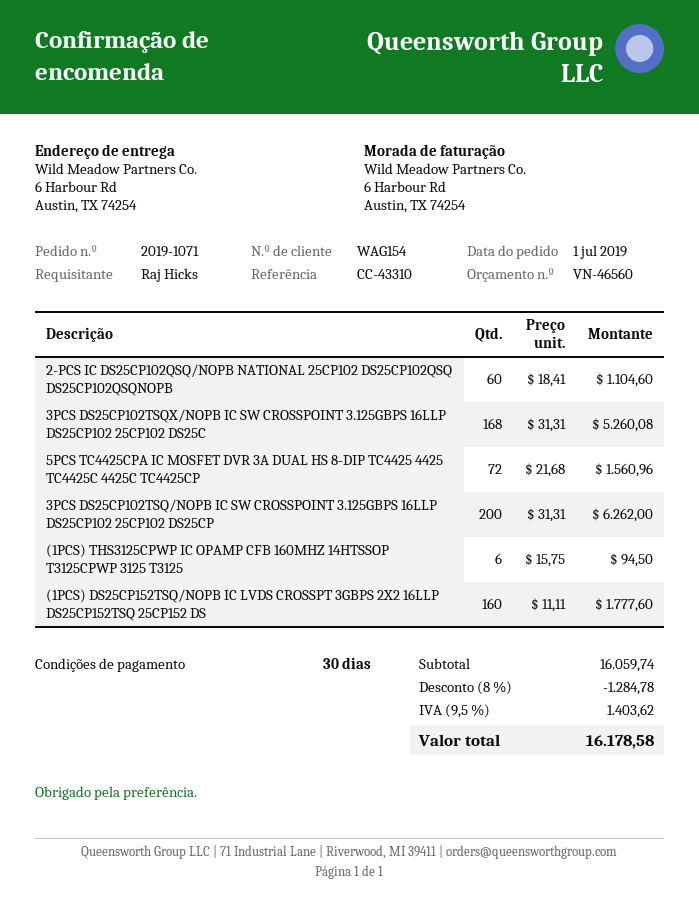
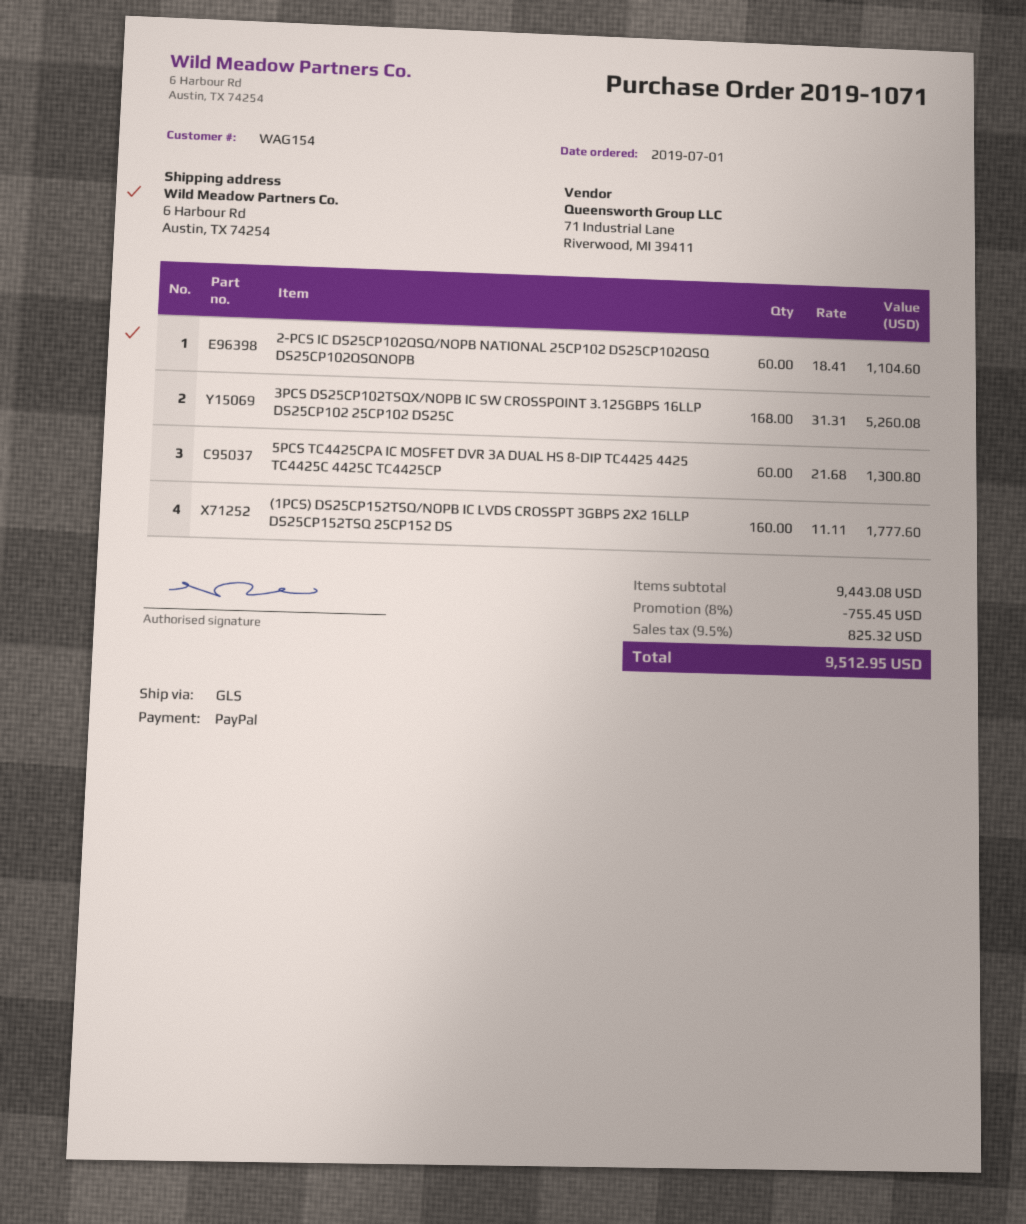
5PCS TC4425CPA IC MOSFET DVR 3A DUAL HS 8-DIP TC4425 4425 TC4425C 4425C TC4425CP: 72 x 21.68 = 1560.96 -> 60 x 21.68 = 1300.80
3PCS DS25CP102TSQ/NOPB IC SW CROSSPOINT 3.125GBPS 16LLP DS25CP102 25CP102 DS25CP: 200 x 31.31 = 6262.00 -> none
(1PCS) THS3125CPWP IC OPAMP CFB 160MHZ 14HTSSOP T3125CPWP 3125 T3125: 6 x 15.75 = 94.50 -> none
subtotal: 16059.74 -> 9443.08
discount: 8% = 1284.78 -> 8% = 755.45
tax: 9.5% = 1403.62 -> 9.5% = 825.32
total: 16178.58 -> 9512.95

